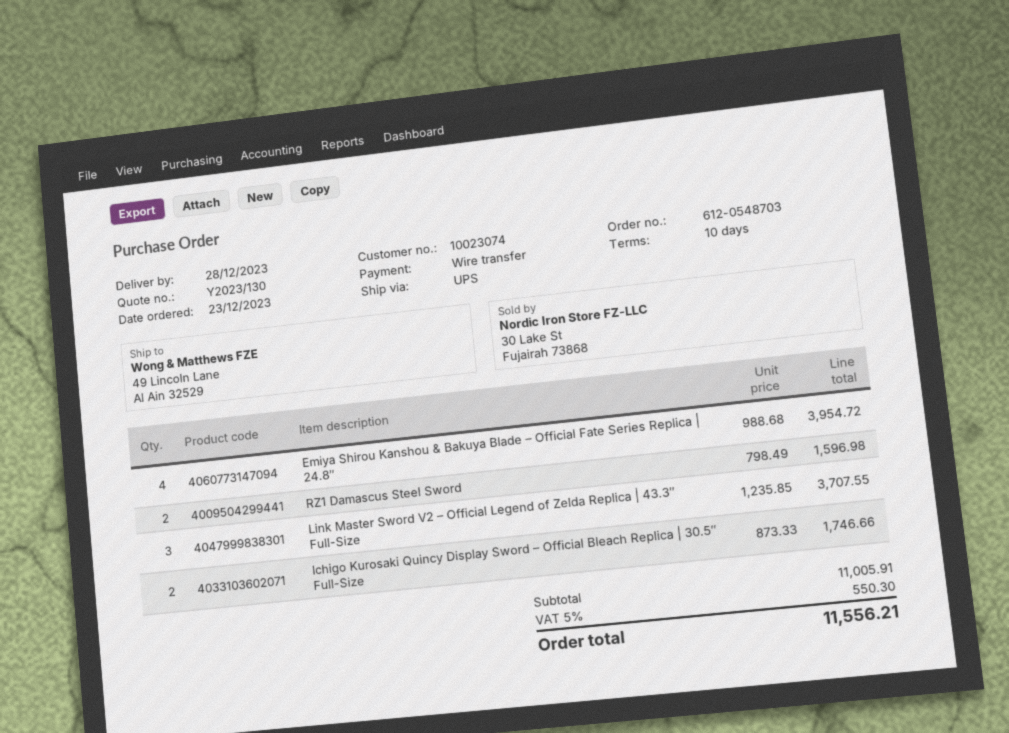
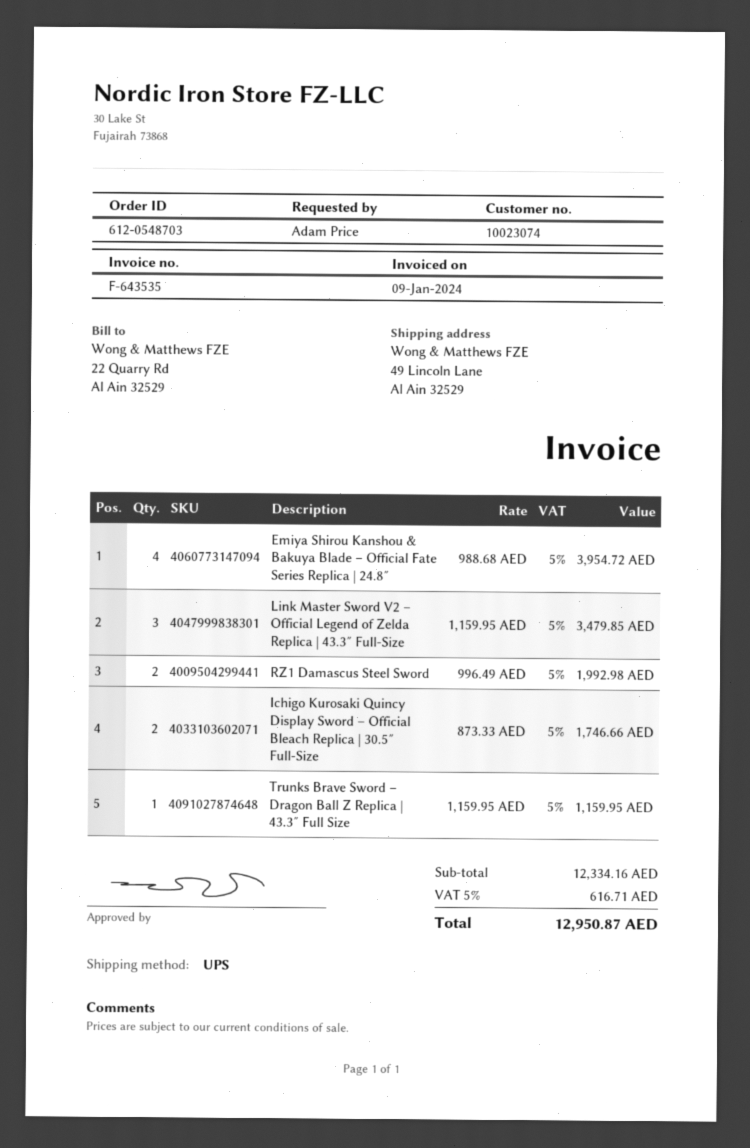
RZ1 Damascus Steel Sword: 2 x 798.49 = 1596.98 -> 2 x 996.49 = 1992.98
Link Master Sword V2 – Official Legend of Zelda Replica | 43.3″ Full-Size: 3 x 1235.85 = 3707.55 -> 3 x 1159.95 = 3479.85
Trunks Brave Sword – Dragon Ball Z Replica | 43.3″ Full Size: none -> 1 x 1159.95 = 1159.95
subtotal: 11005.91 -> 12334.16
tax: 5% = 550.30 -> 5% = 616.71
total: 11556.21 -> 12950.87

